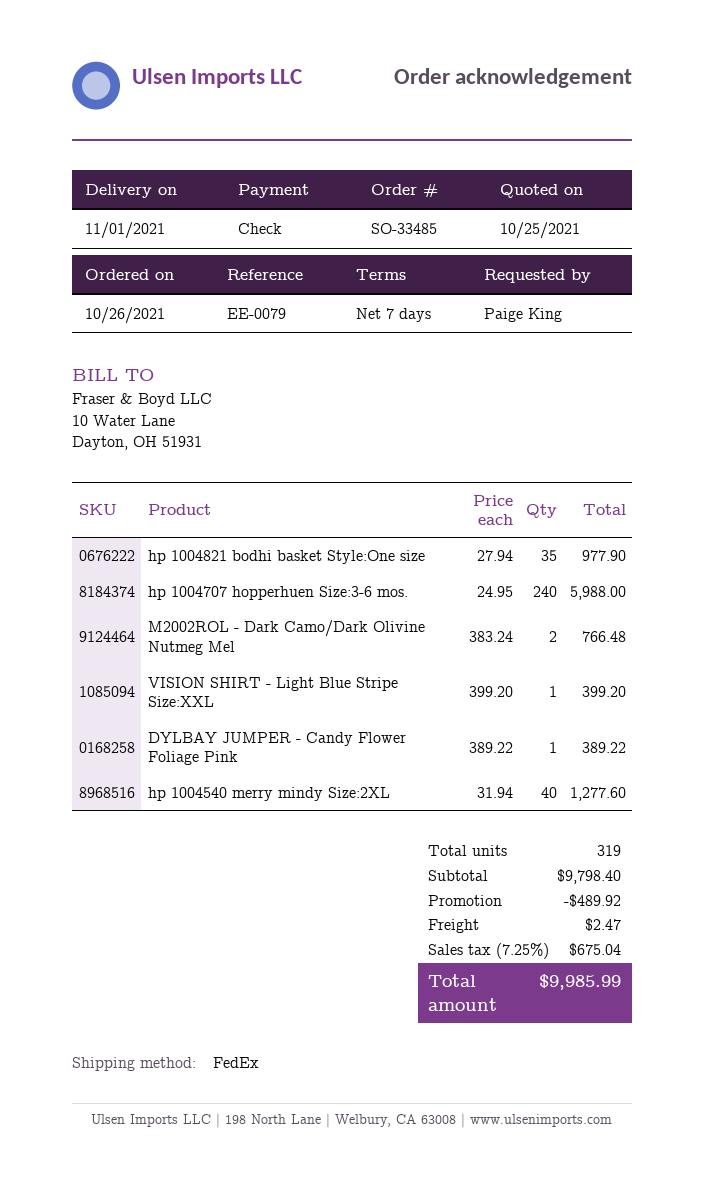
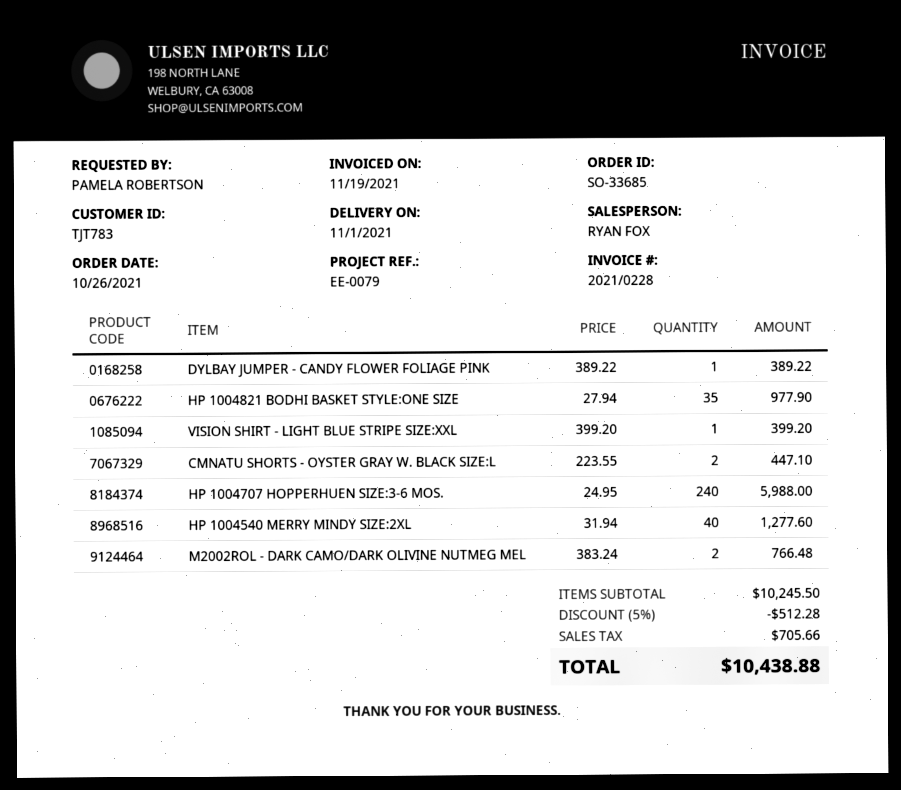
order number: SO-33485 -> SO-33685
ordered by: Paige King -> PAMELA ROBERTSON
CMNATU SHORTS - OYSTER GRAY W. BLACK SIZE:L: none -> 2 x 223.55 = 447.10
subtotal: 9798.40 -> 10245.50
discount: 489.92 -> 512.28
shipping: 2.47 -> none
tax: 675.04 -> 705.66
total: 9985.99 -> 10438.88

